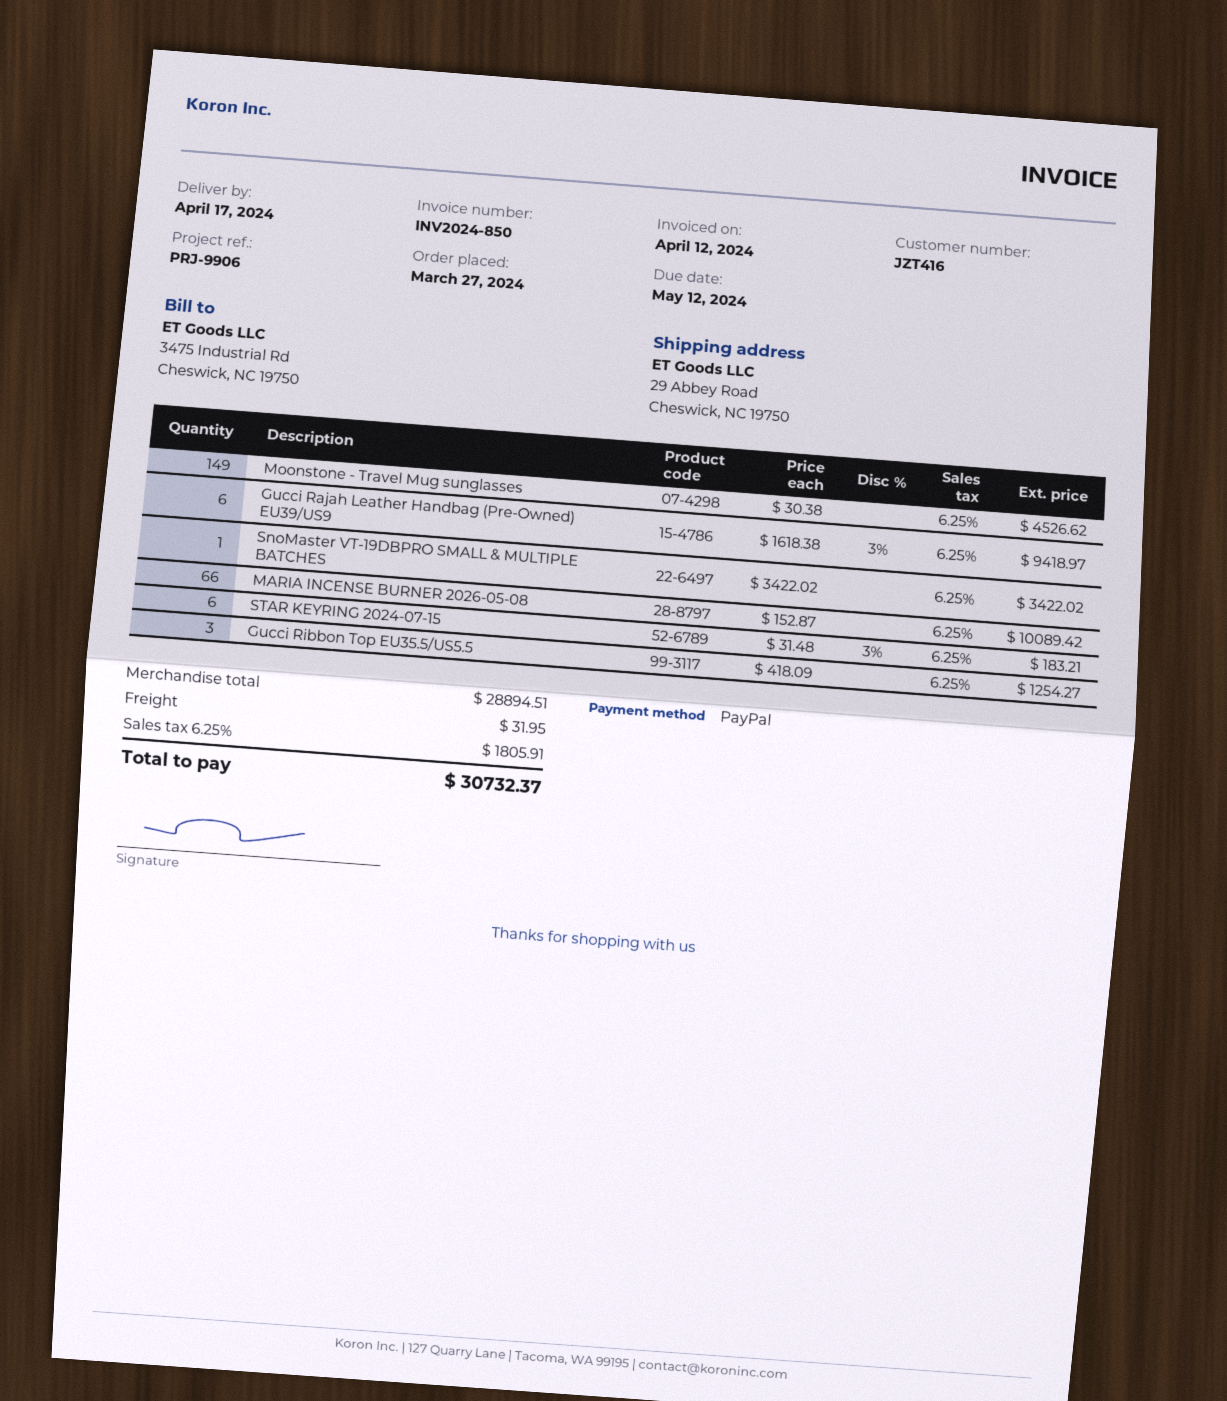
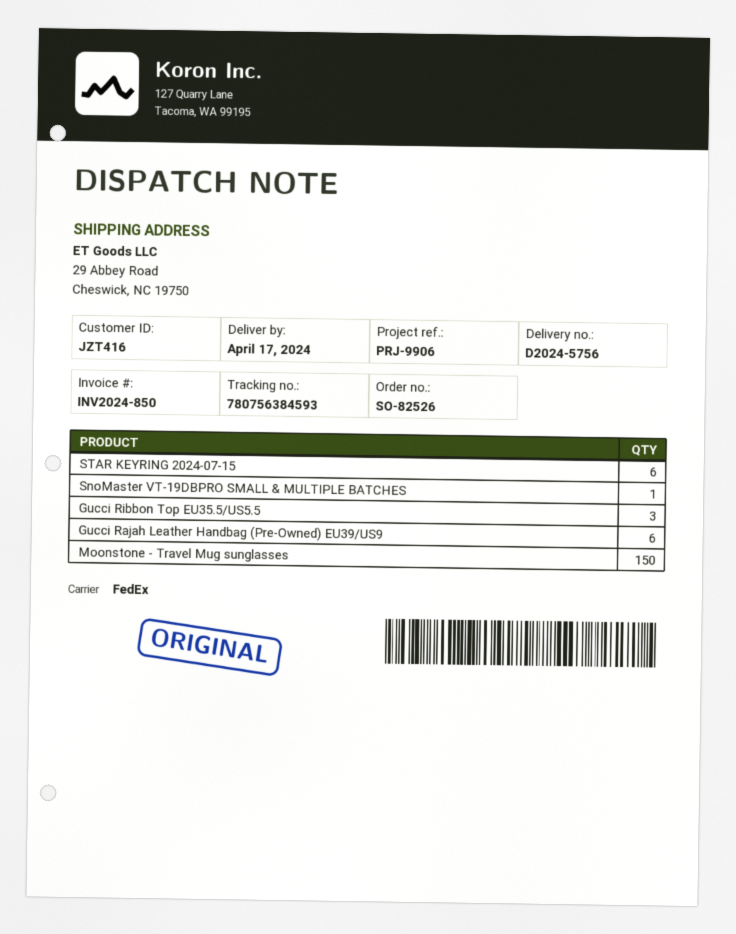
Moonstone - Travel Mug sunglasses: 149 -> 150
MARIA INCENSE BURNER 2026-05-08: 66 -> none

